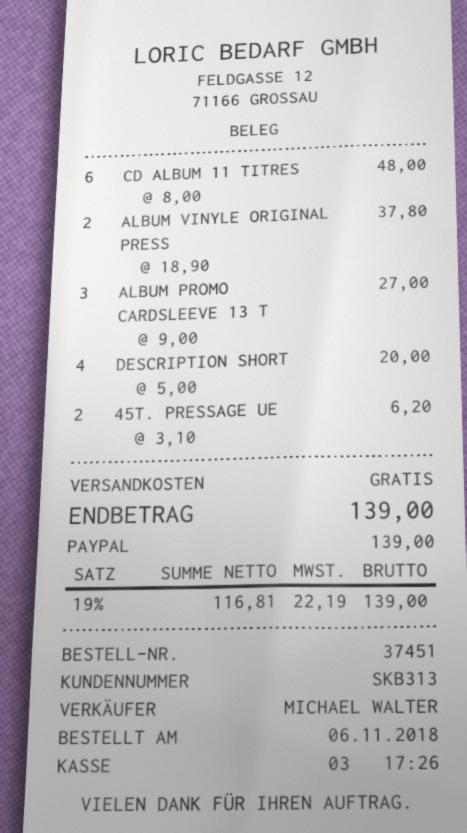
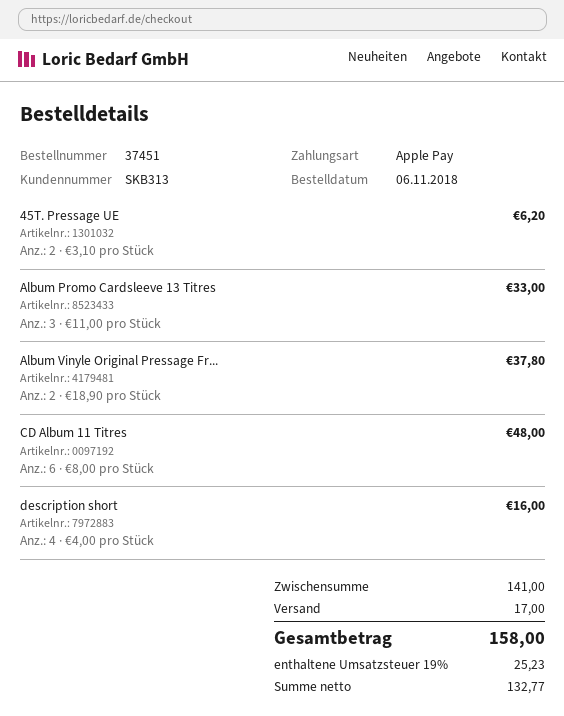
payment method: PayPal -> Apple Pay
ALBUM PROMO CARDSLEEVE 13 T: 3 x 9.00 = 27.00 -> 3 x 11.00 = 33.00
DESCRIPTION SHORT: 4 x 5.00 = 20.00 -> 4 x 4.00 = 16.00
shipping: 0.00 -> 17.00
net: 116.81 -> 132.77
tax: 19% = 22.19 -> 19% = 25.23
total: 139.00 -> 158.00

